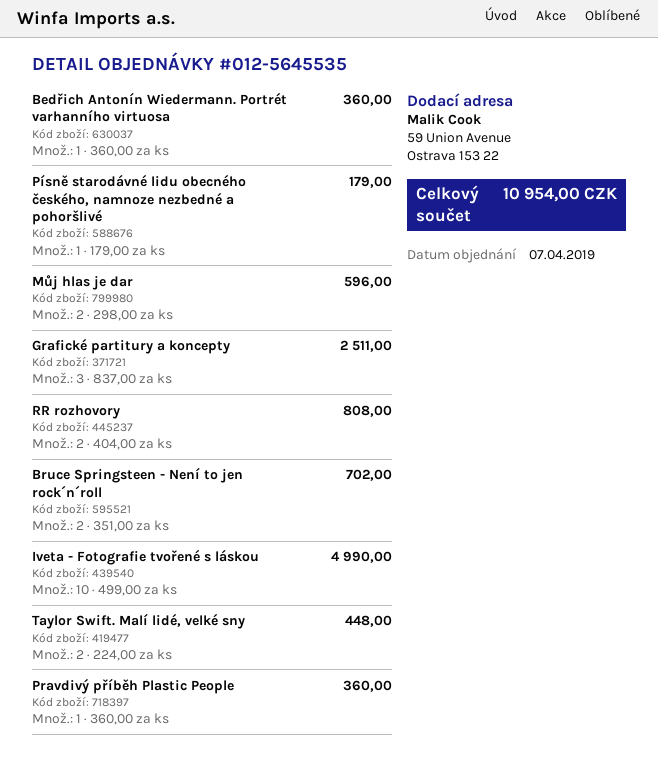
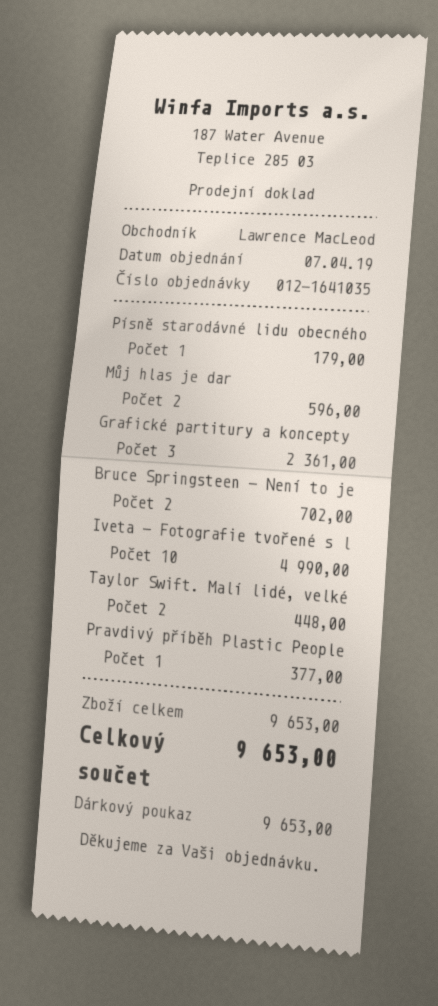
order number: 012-5645535 -> 012-1641035
Bedřich Antonín Wiedermann. Portrét varhanního virtuosa: 1 for 360.00 -> none
Grafické partitury a koncepty: 3 for 2511.00 -> 3 for 2361.00
RR rozhovory: 2 for 808.00 -> none
Pravdivý příběh Plastic People: 1 for 360.00 -> 1 for 377.00
total: 10954.00 -> 9653.00

